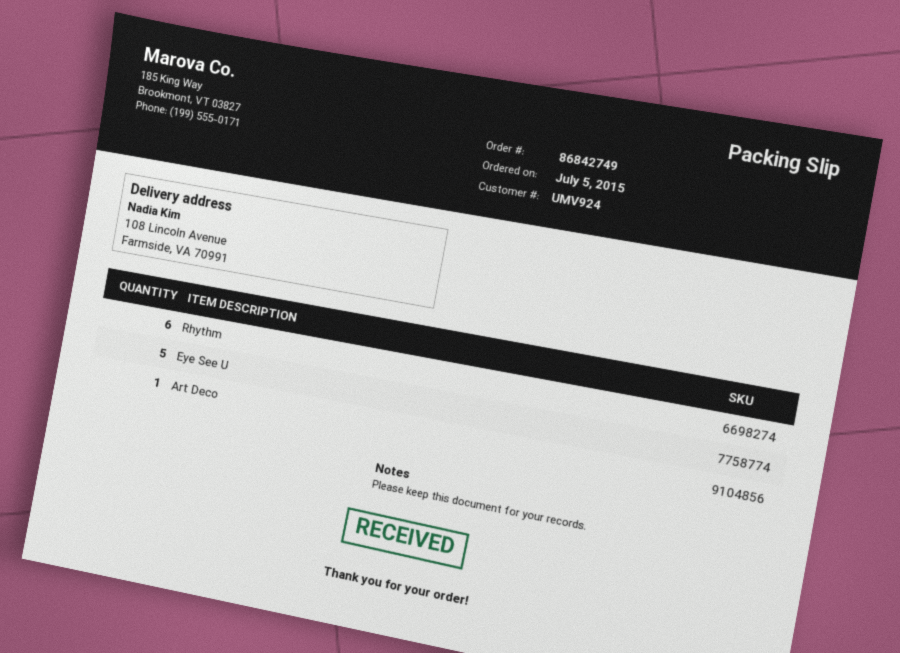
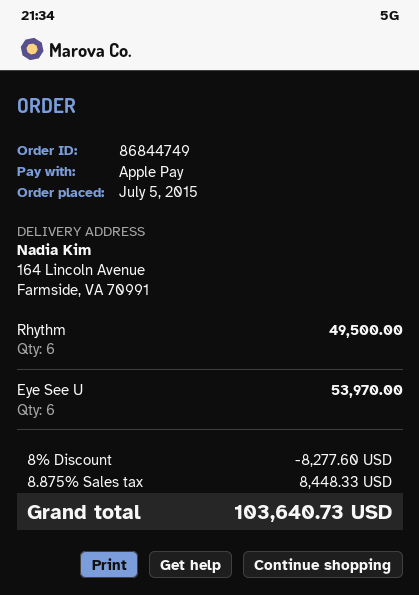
order number: 86842749 -> 86844749
ship to: 108 Lincoln Avenue, Farmside, VA 70991 -> 164 Lincoln Avenue, Farmside, VA 70991
Eye See U: 5 -> 6
Art Deco: 1 -> none

